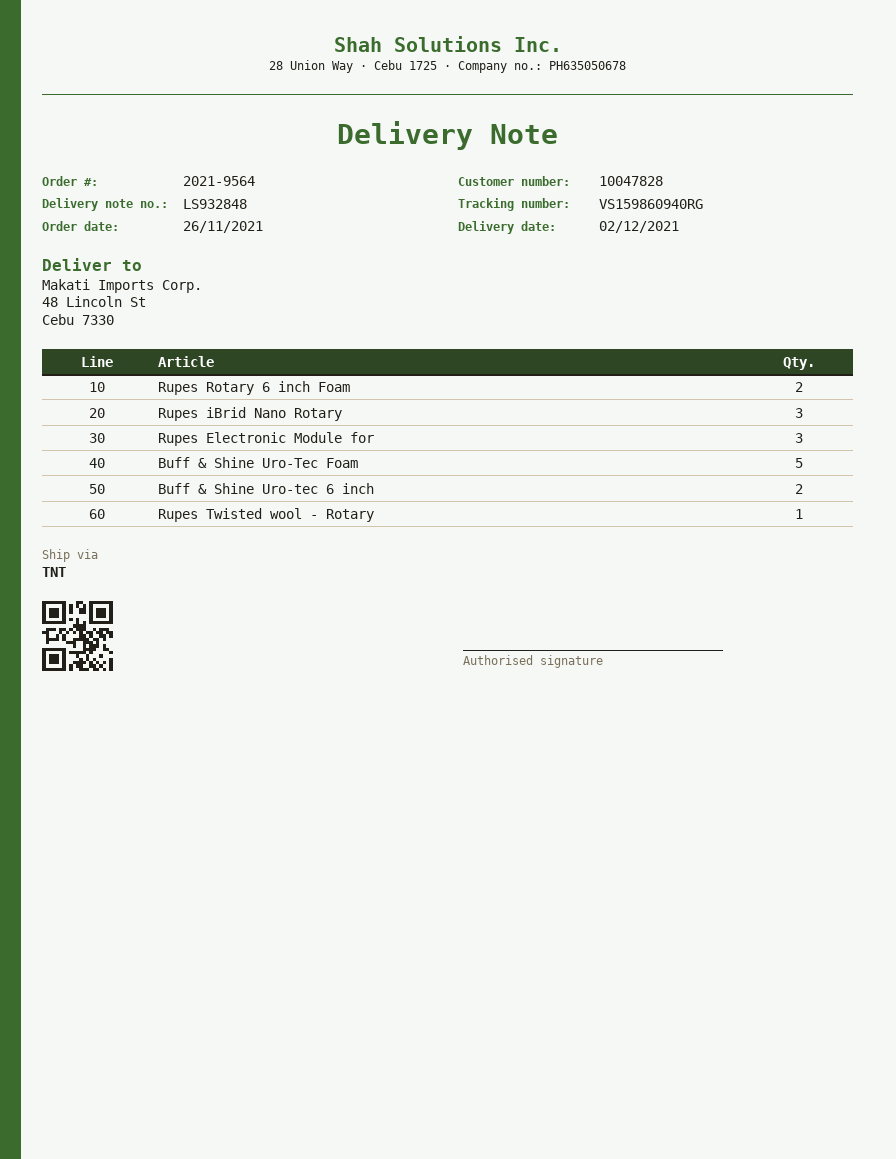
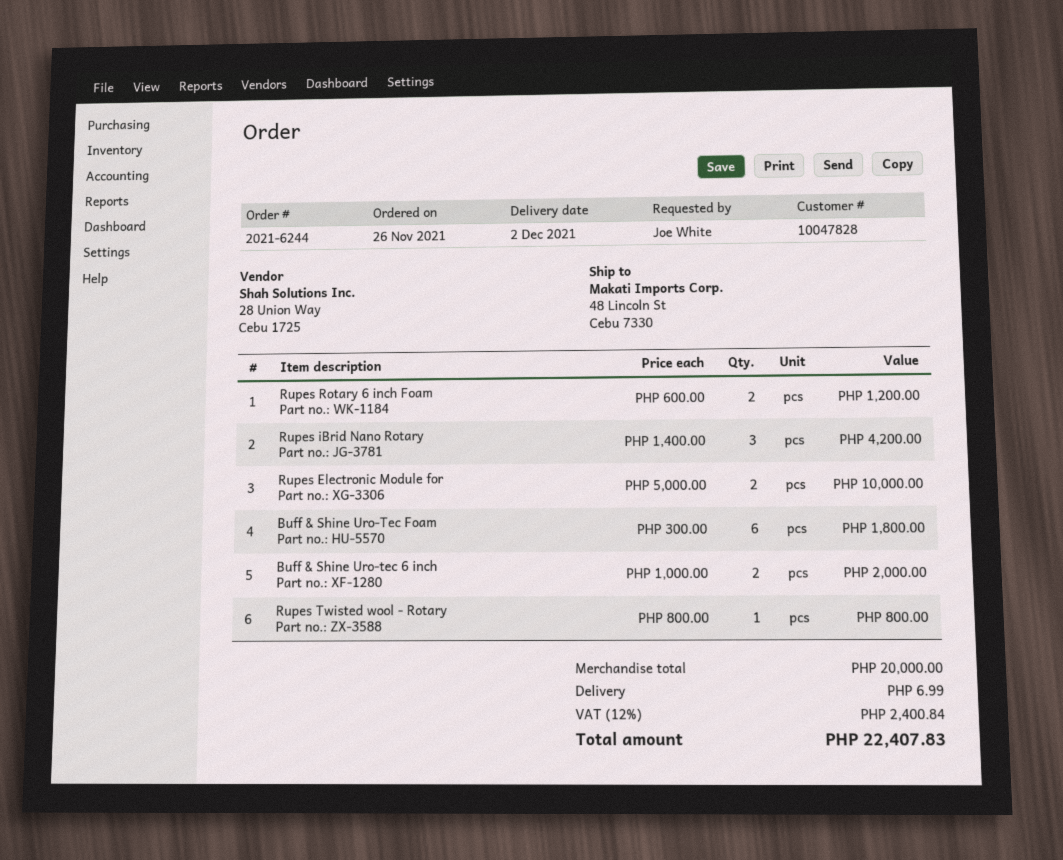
order number: 2021-9564 -> 2021-6244
Rupes Electronic Module for: 3 -> 2
Buff & Shine Uro-Tec Foam: 5 -> 6

